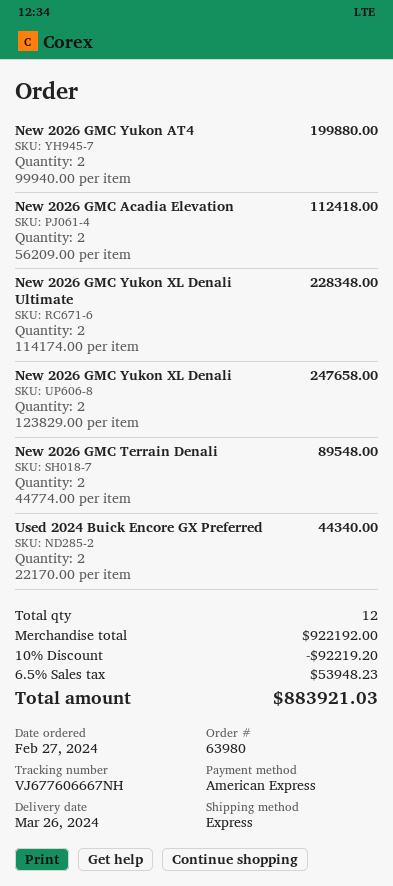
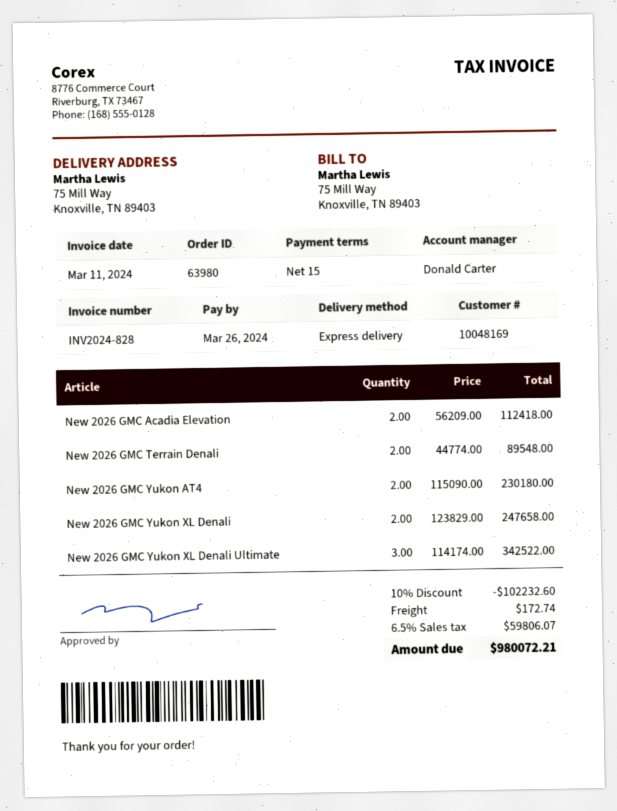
New 2026 GMC Yukon AT4: 2 x 99940.00 = 199880.00 -> 2 x 115090.00 = 230180.00
New 2026 GMC Yukon XL Denali Ultimate: 2 x 114174.00 = 228348.00 -> 3 x 114174.00 = 342522.00
Used 2024 Buick Encore GX Preferred: 2 x 22170.00 = 44340.00 -> none
discount: 10% = 92219.20 -> 10% = 102232.60
shipping: none -> 172.74
tax: 6.5% = 53948.23 -> 6.5% = 59806.07
total: 883921.03 -> 980072.21

